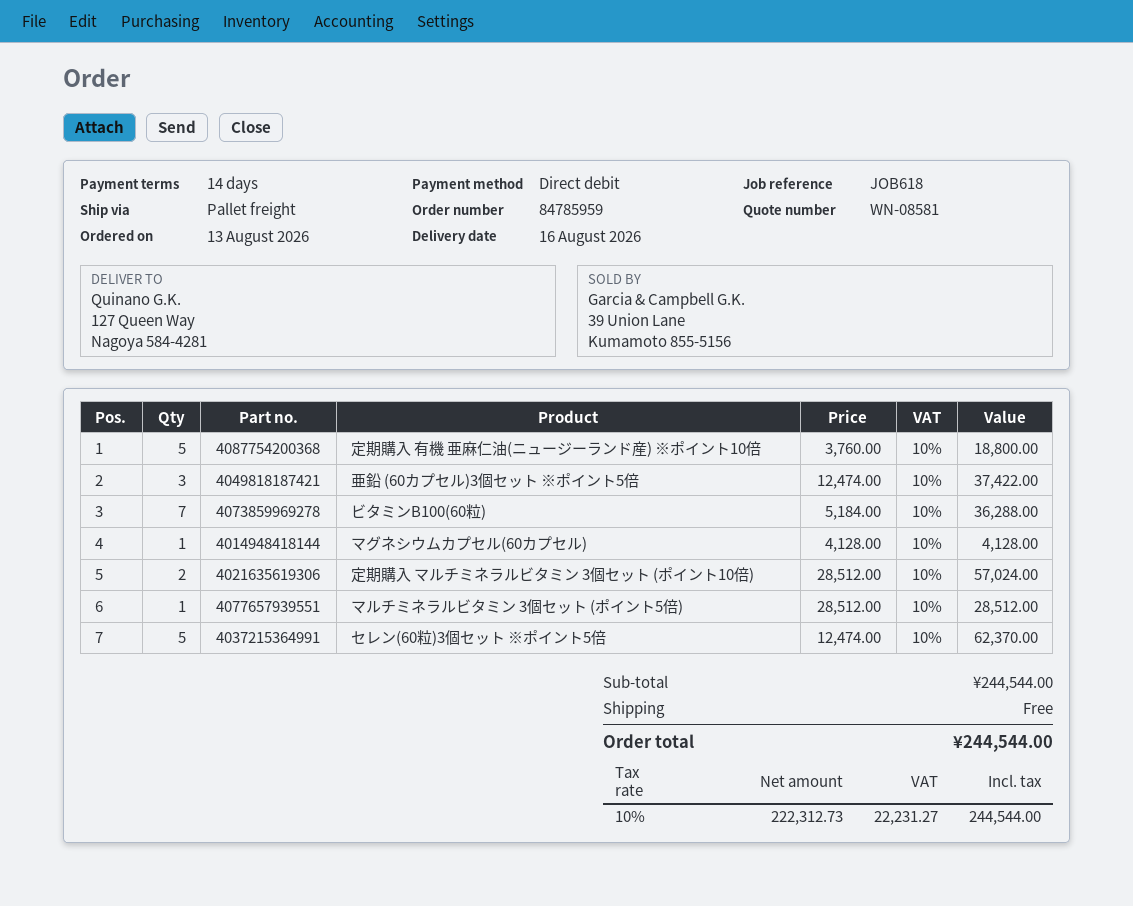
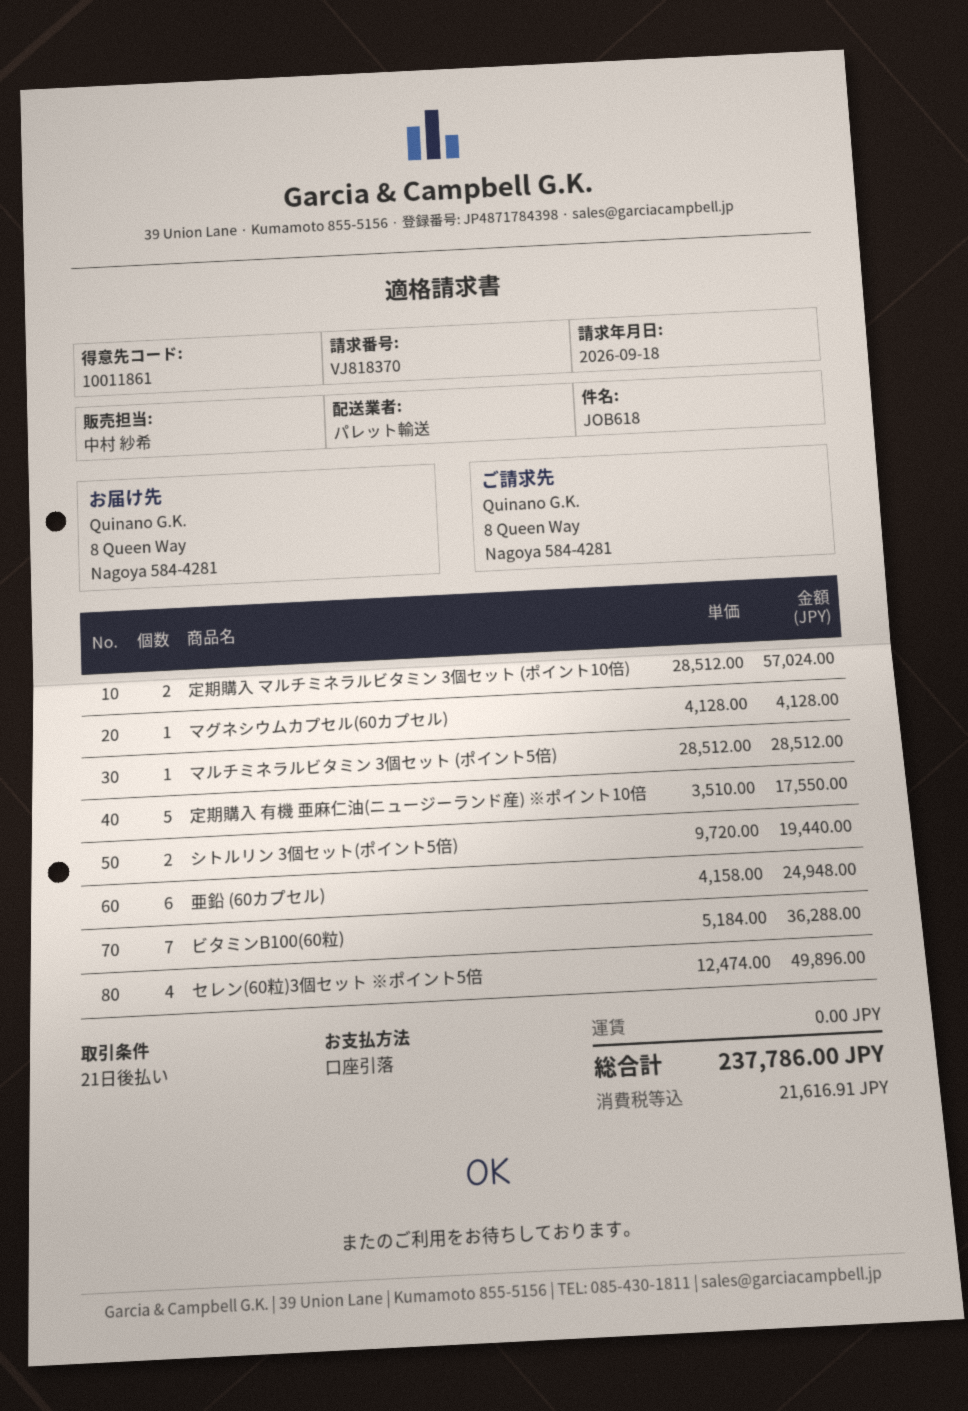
payment terms: 14 days -> 21 days
ship to: 127 Queen Way, Nagoya 584-4281 -> 8 Queen Way, Nagoya 584-4281
定期購入 有機 亜麻仁油(ニュージーランド産) ※ポイント10倍: 5 x 3760.00 = 18800.00 -> 5 x 3510.00 = 17550.00
亜鉛 (60カプセル)3個セット ※ポイント5倍: 3 x 12474.00 = 37422.00 -> none
セレン(60粒)3個セット ※ポイント5倍: 5 x 12474.00 = 62370.00 -> 4 x 12474.00 = 49896.00
シトルリン 3個セット(ポイント5倍): none -> 2 x 9720.00 = 19440.00
亜鉛 (60カプセル): none -> 6 x 4158.00 = 24948.00
tax: 22231.27 -> 21616.91
total: 244544.00 -> 237786.00

